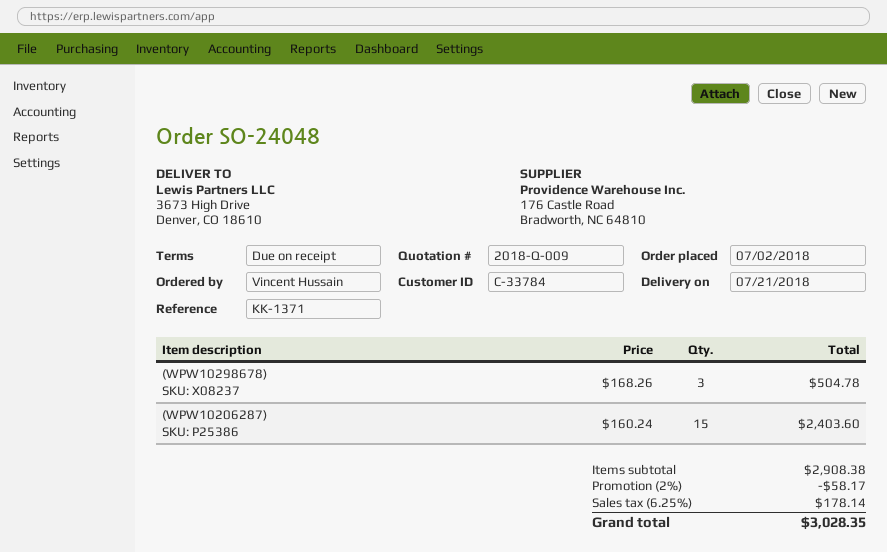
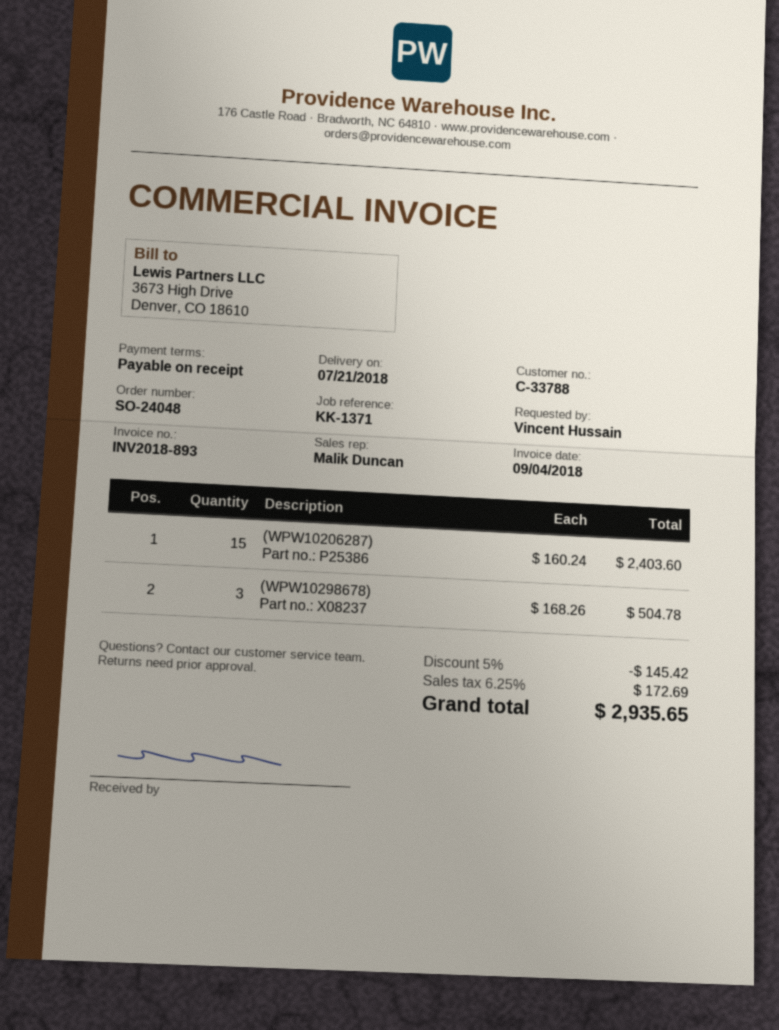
customer number: C-33784 -> C-33788
discount: 2% = 58.17 -> 5% = 145.42
tax: 6.25% = 178.14 -> 6.25% = 172.69
total: 3028.35 -> 2935.65

